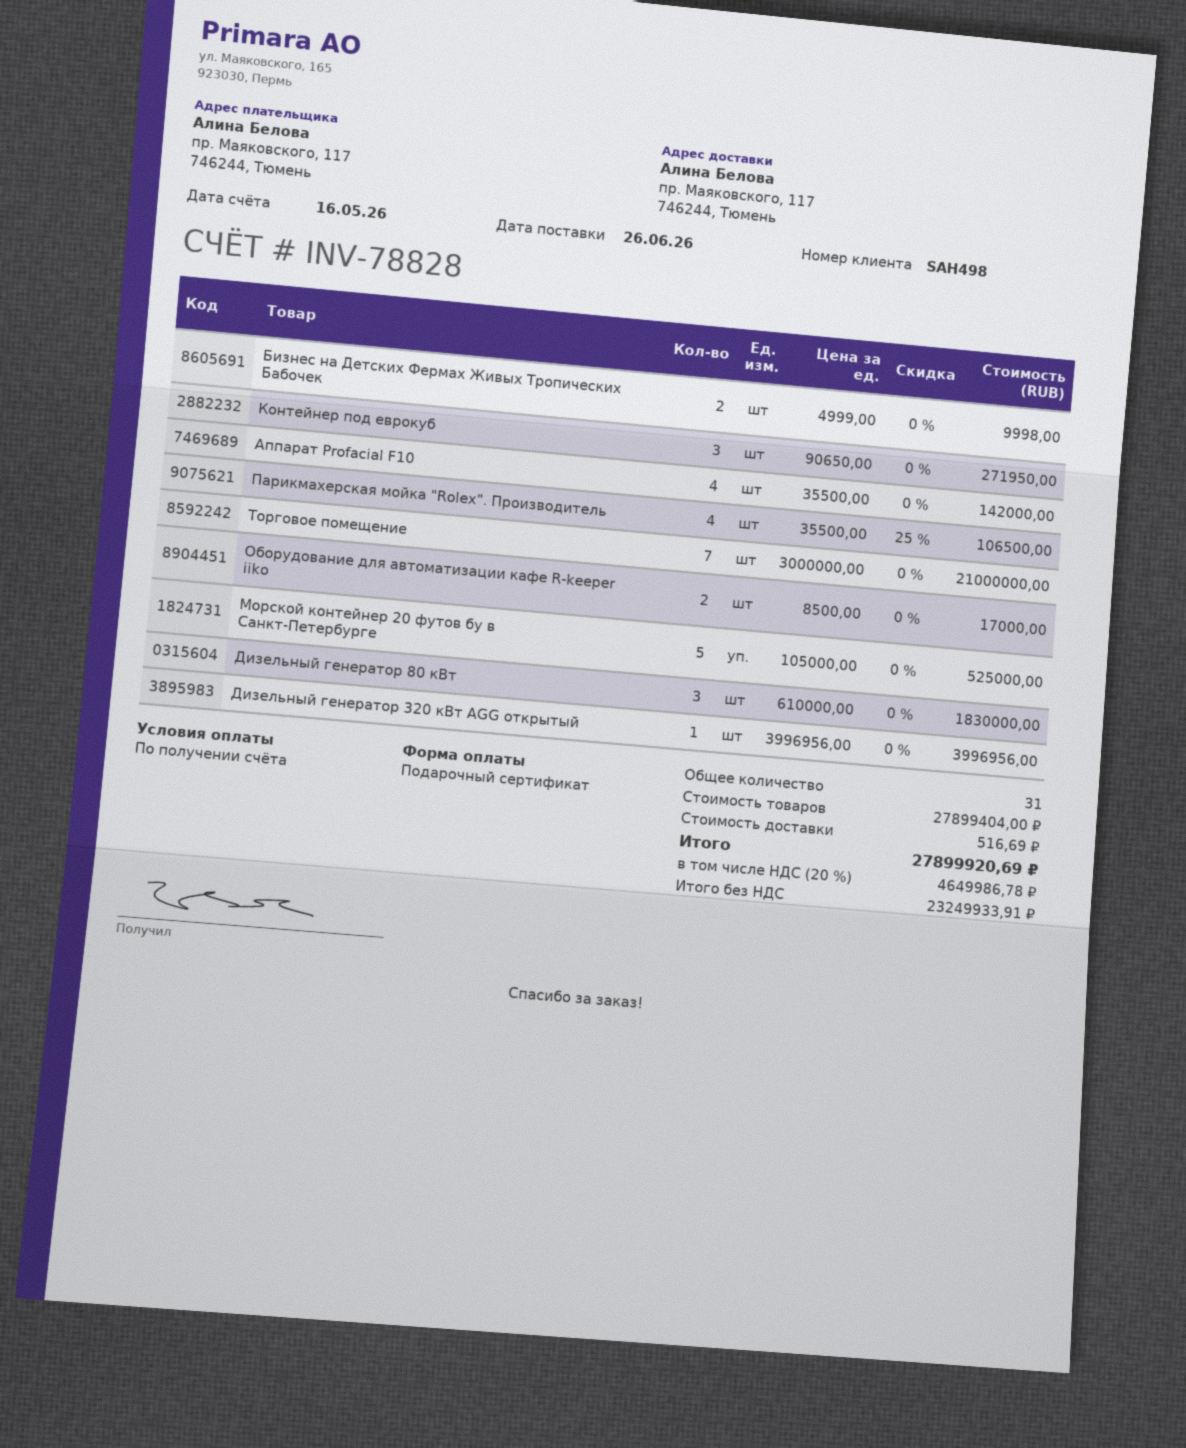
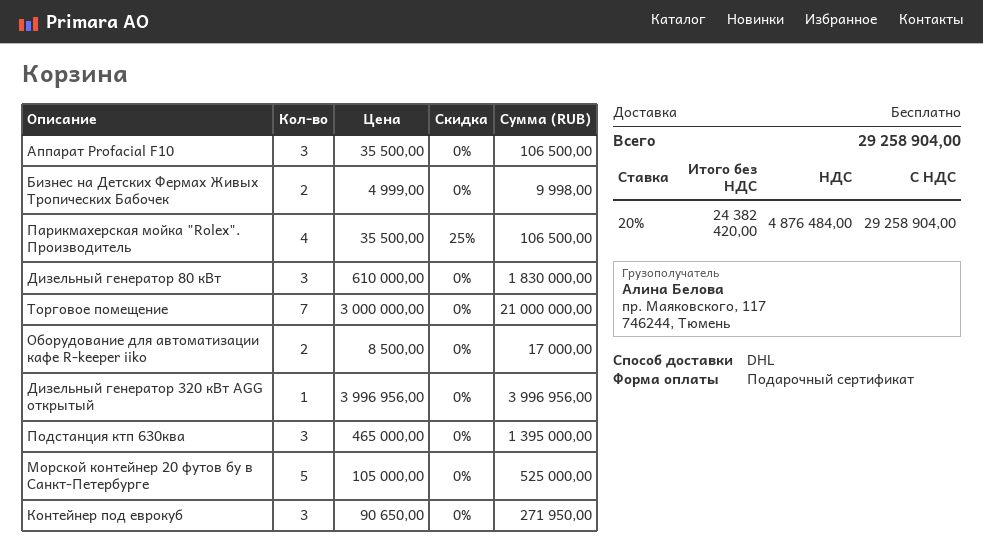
Аппарат Profacial F10: 4 x 35500.00 = 142000.00 -> 3 x 35500.00 = 106500.00
Подстанция ктп 630ква: none -> 3 x 465000.00 = 1395000.00
shipping: 516.69 -> 0.00
net: 23249933.91 -> 24382420.00
tax: 20% = 4649986.78 -> 20% = 4876484.00
total: 27899920.69 -> 29258904.00

